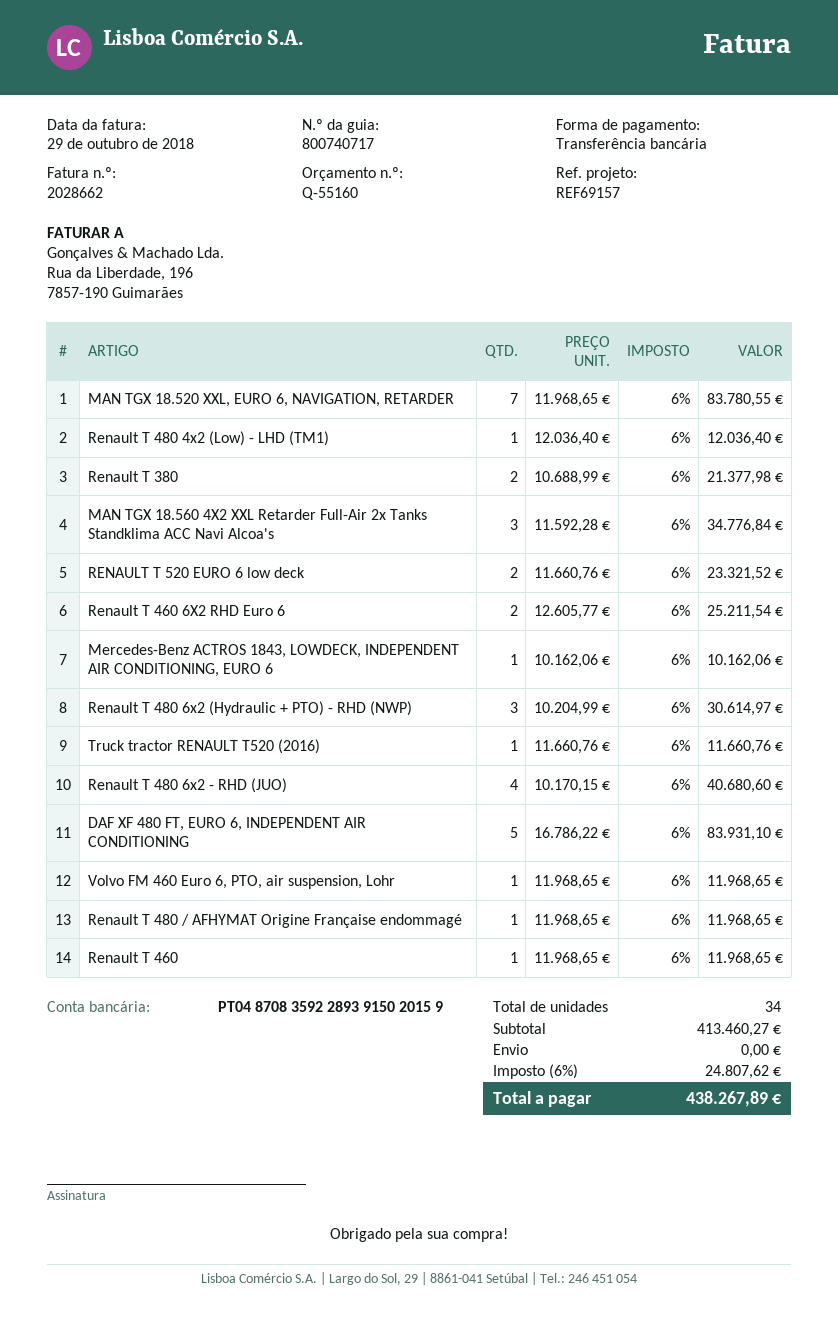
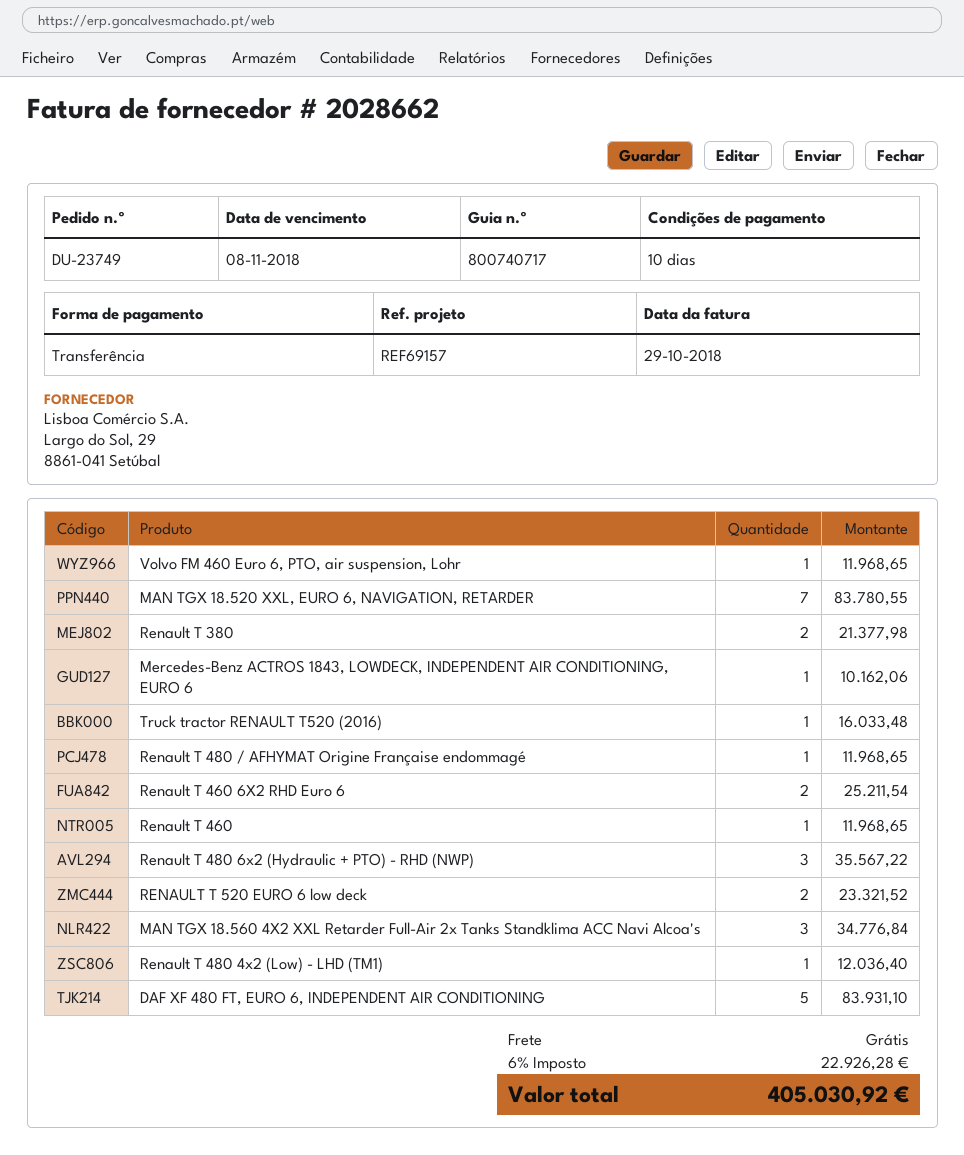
Renault T 480 6x2 (Hydraulic + PTO) - RHD (NWP): 3 for 30614.97 -> 3 for 35567.22
Truck tractor RENAULT T520 (2016): 1 for 11660.76 -> 1 for 16033.48
Renault T 480 6x2 - RHD (JUO): 4 for 40680.60 -> none
tax: 6% = 24807.62 -> 6% = 22926.28
total: 438267.89 -> 405030.92

